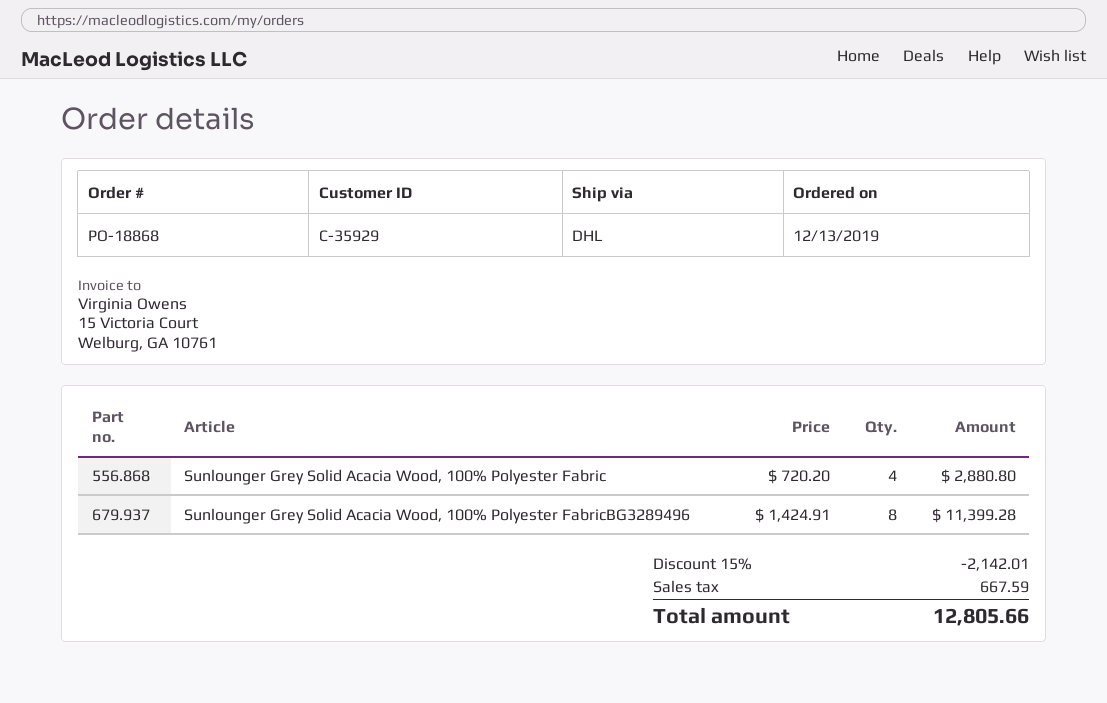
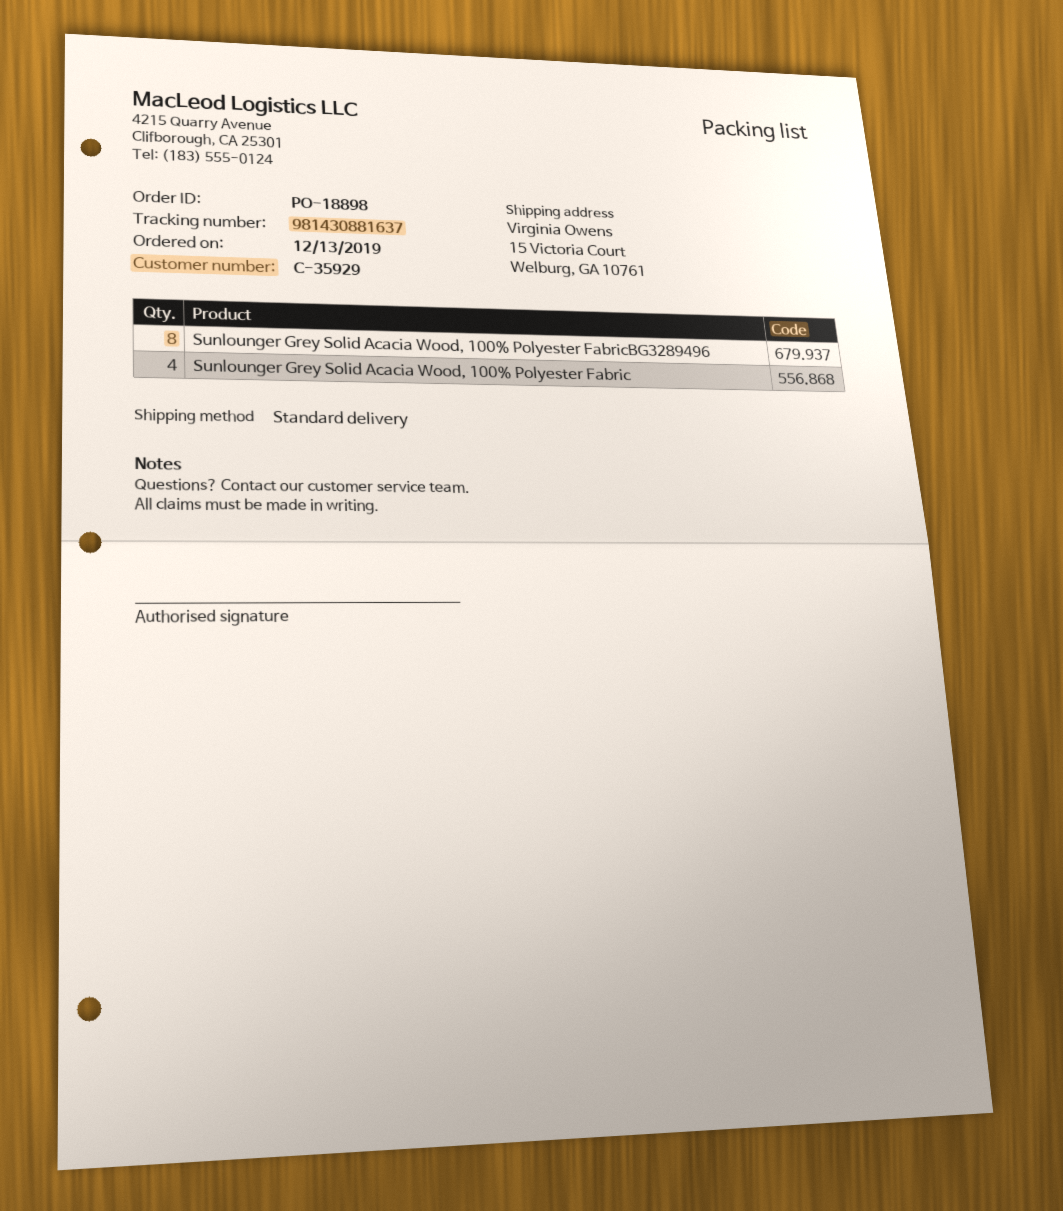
order number: PO-18868 -> PO-18898
shipping method: DHL -> standard

